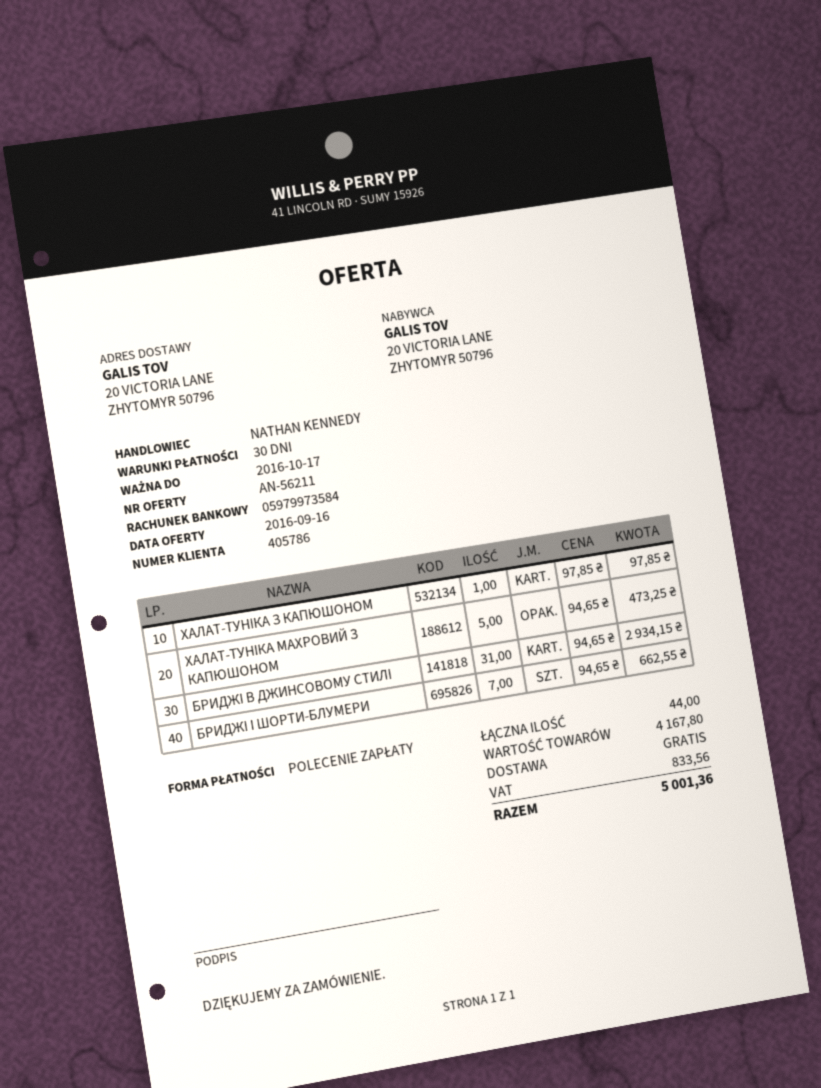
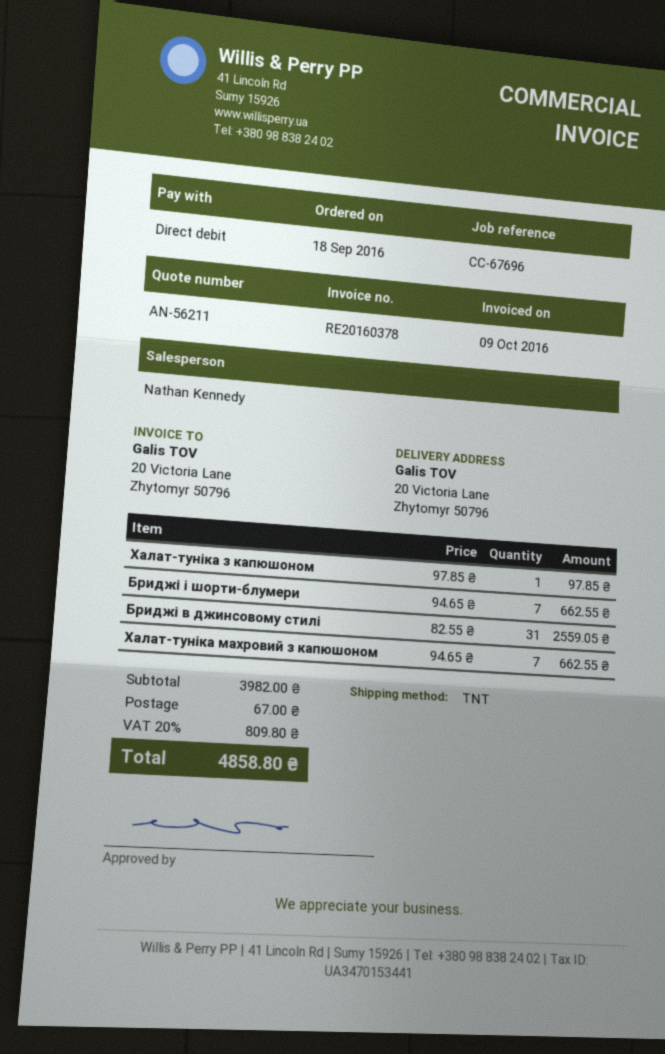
ХАЛАТ-ТУНІКА МАХРОВИЙ З КАПЮШОНОМ: 5 x 94.65 = 473.25 -> 7 x 94.65 = 662.55
БРИДЖІ В ДЖИНСОВОМУ СТИЛІ: 31 x 94.65 = 2934.15 -> 31 x 82.55 = 2559.05
subtotal: 4167.80 -> 3982.00
shipping: 0.00 -> 67.00
tax: 833.56 -> 809.80
total: 5001.36 -> 4858.80

